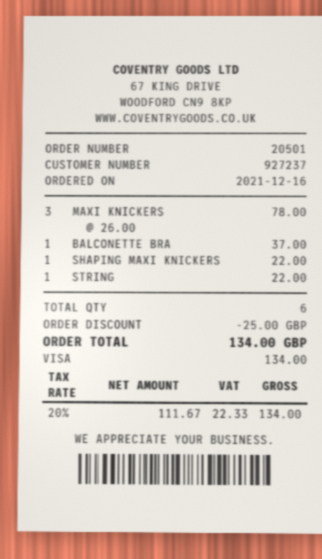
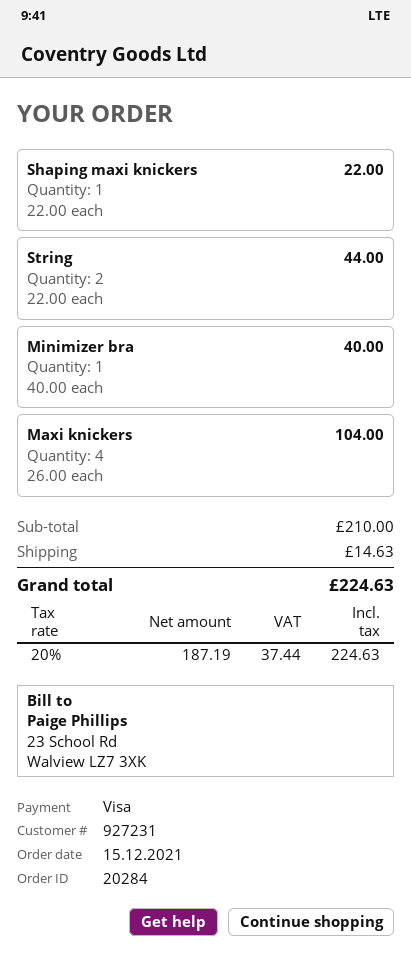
order number: 20501 -> 20284
order date: 2021-12-16 -> 2021-12-15
customer number: 927237 -> 927231
MAXI KNICKERS: 3 x 26.00 = 78.00 -> 4 x 26.00 = 104.00
BALCONETTE BRA: 1 x 37.00 = 37.00 -> none
STRING: 1 x 22.00 = 22.00 -> 2 x 22.00 = 44.00
Minimizer bra: none -> 1 x 40.00 = 40.00
discount: 25.00 -> none
shipping: none -> 14.63
net: 111.67 -> 187.19
tax: 20% = 22.33 -> 20% = 37.44
total: 134.00 -> 224.63

